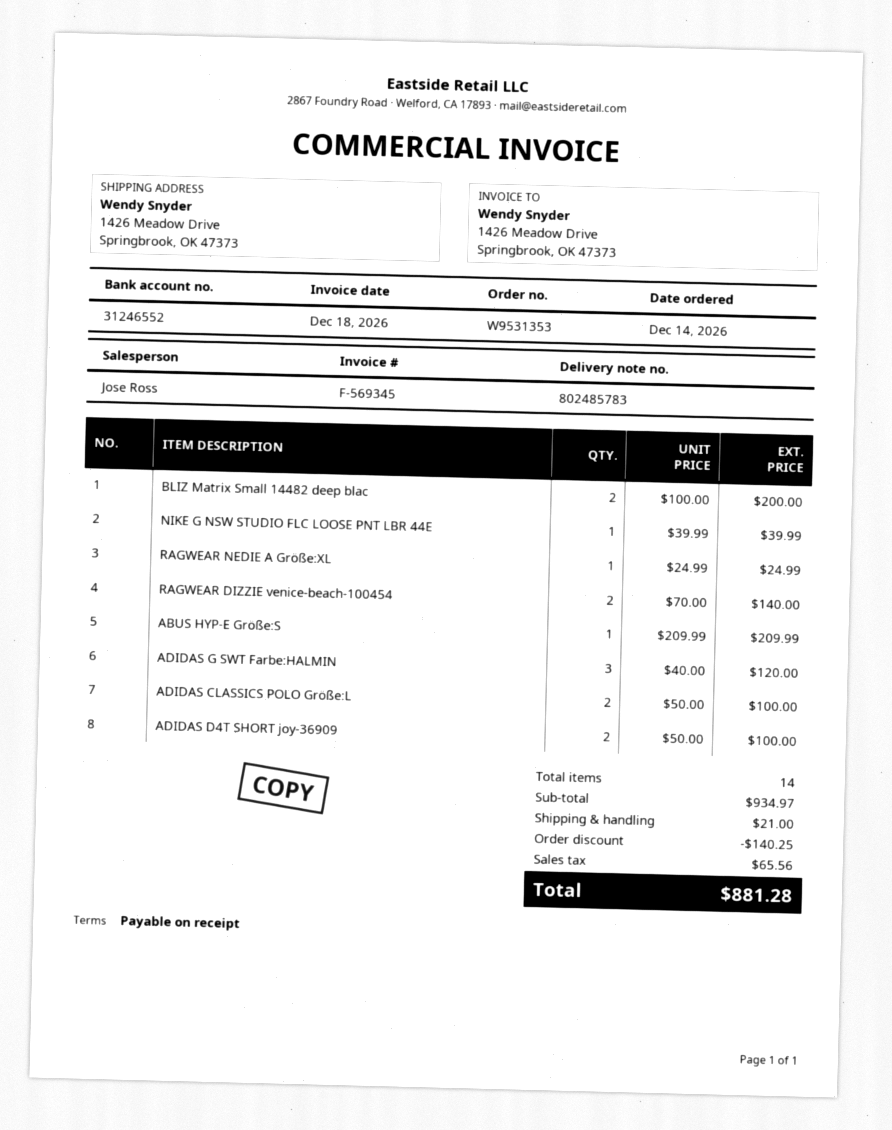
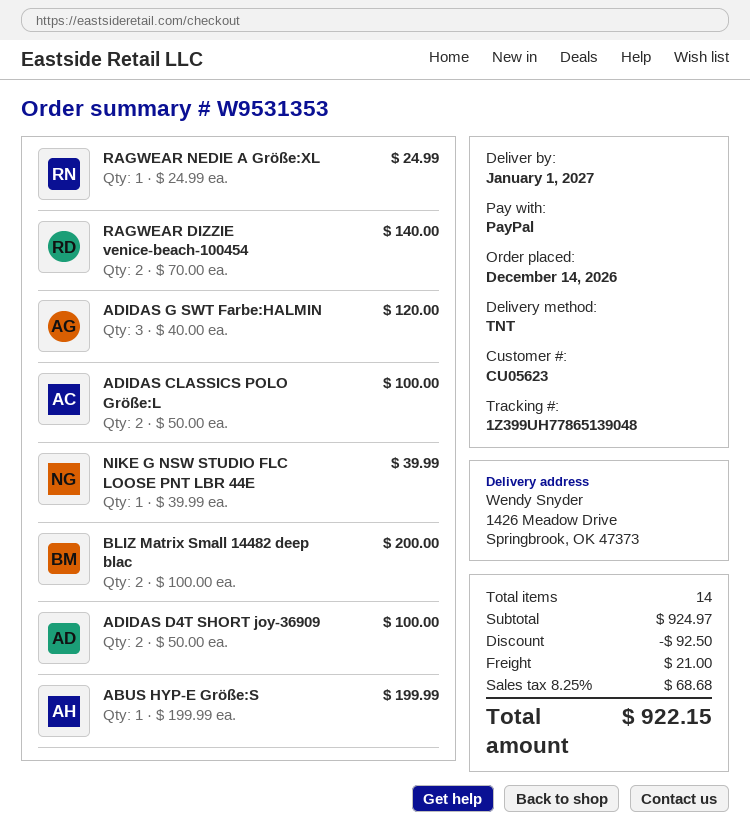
ABUS HYP-E Größe:S: 1 x 209.99 = 209.99 -> 1 x 199.99 = 199.99
subtotal: 934.97 -> 924.97
discount: 140.25 -> 92.50
tax: 65.56 -> 68.68
total: 881.28 -> 922.15

